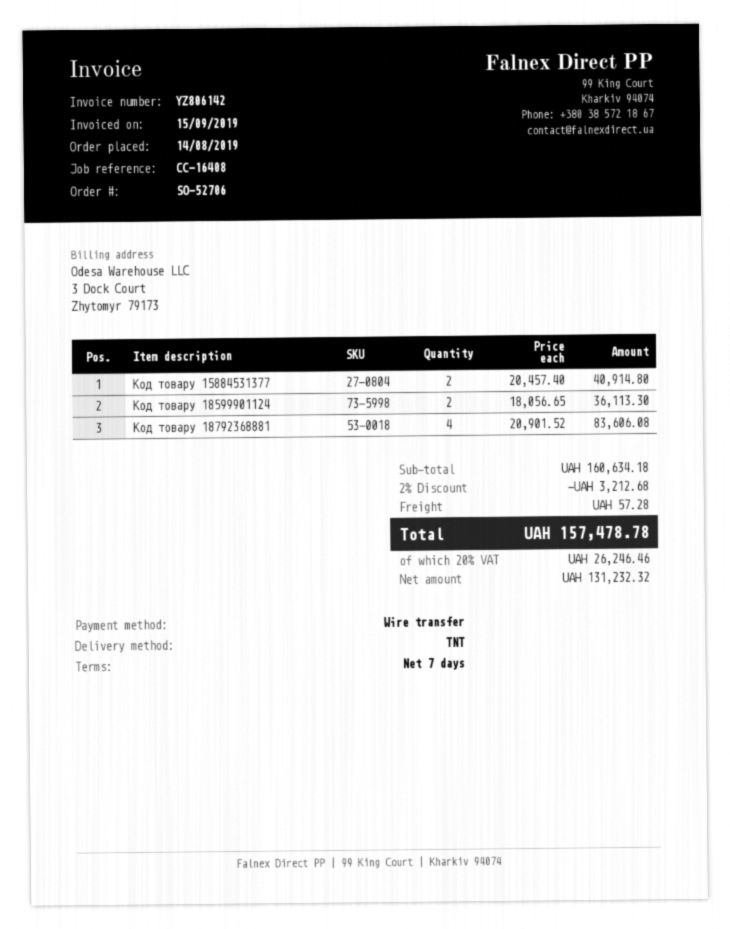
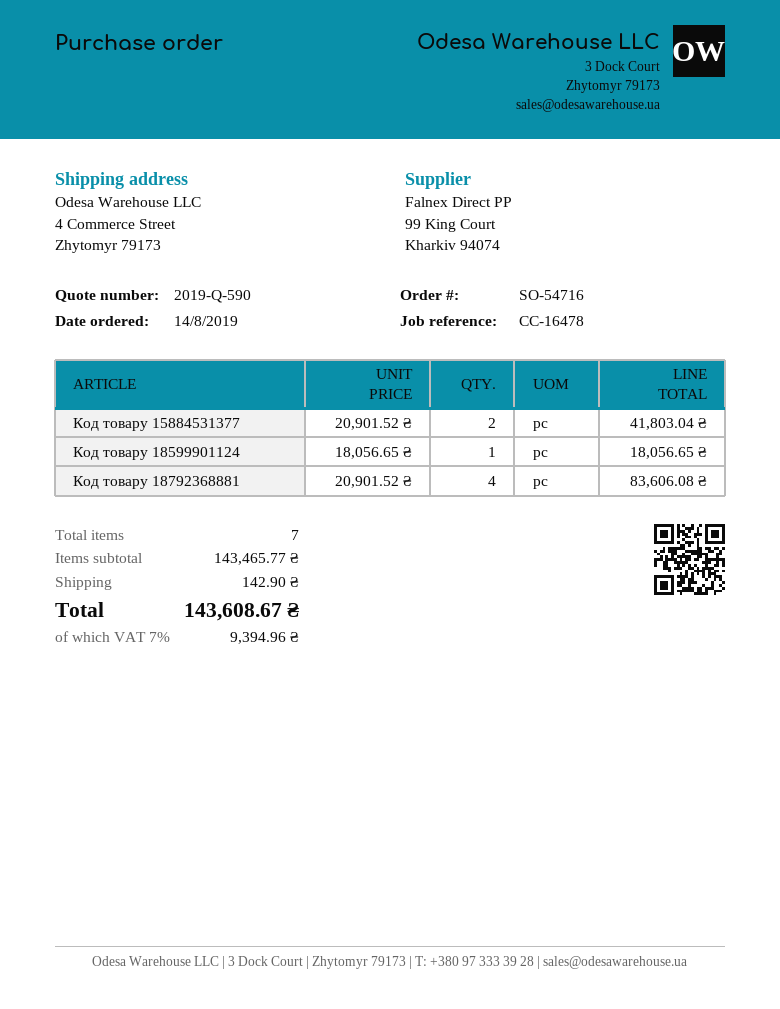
order number: SO-52706 -> SO-54716
reference: CC-16408 -> CC-16478
Код товару 15884531377: 2 x 20457.40 = 40914.80 -> 2 x 20901.52 = 41803.04
Код товару 18599901124: 2 x 18056.65 = 36113.30 -> 1 x 18056.65 = 18056.65
subtotal: 160634.18 -> 143465.77
discount: 2% = 3212.68 -> none
shipping: 57.28 -> 142.90
tax: 20% = 26246.46 -> 7% = 9394.96
total: 157478.78 -> 143608.67

